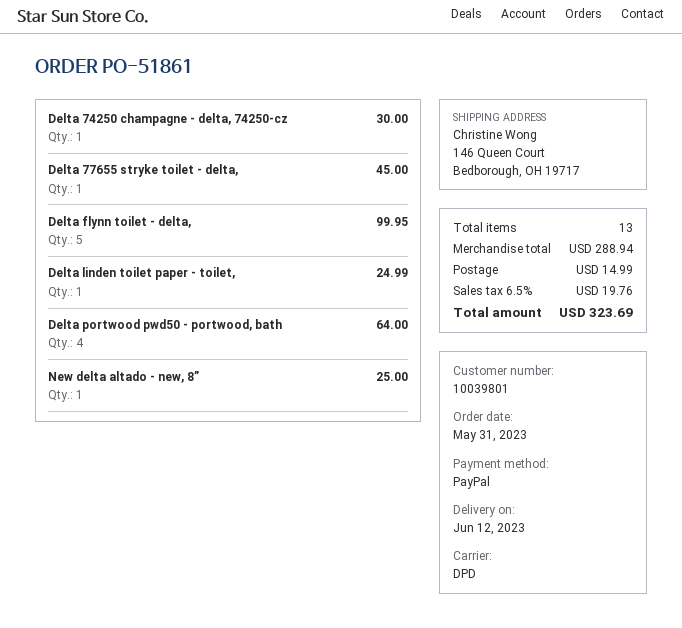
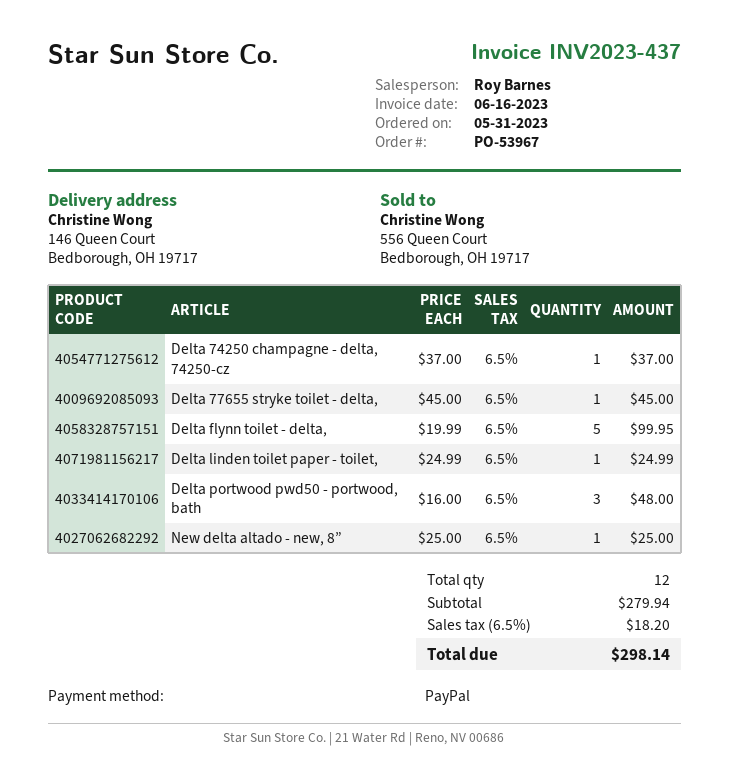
order number: PO-51861 -> PO-53967
Delta 74250 champagne - delta, 74250-cz: 1 for 30.00 -> 1 for 37.00
Delta portwood pwd50 - portwood, bath: 4 for 64.00 -> 3 for 48.00
total quantity: 13 -> 12
subtotal: 288.94 -> 279.94
shipping: 14.99 -> none
tax: 6.5% = 19.76 -> 6.5% = 18.20
total: 323.69 -> 298.14

